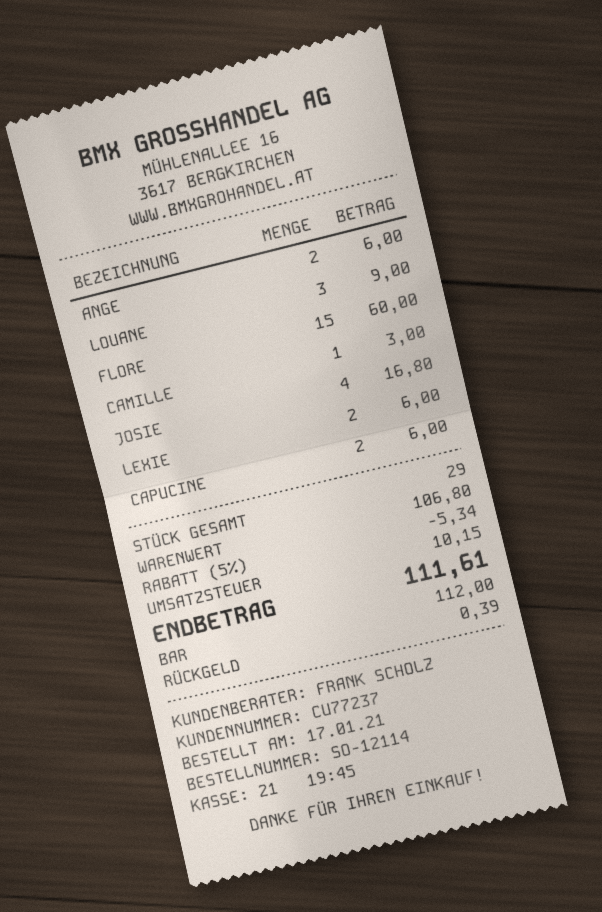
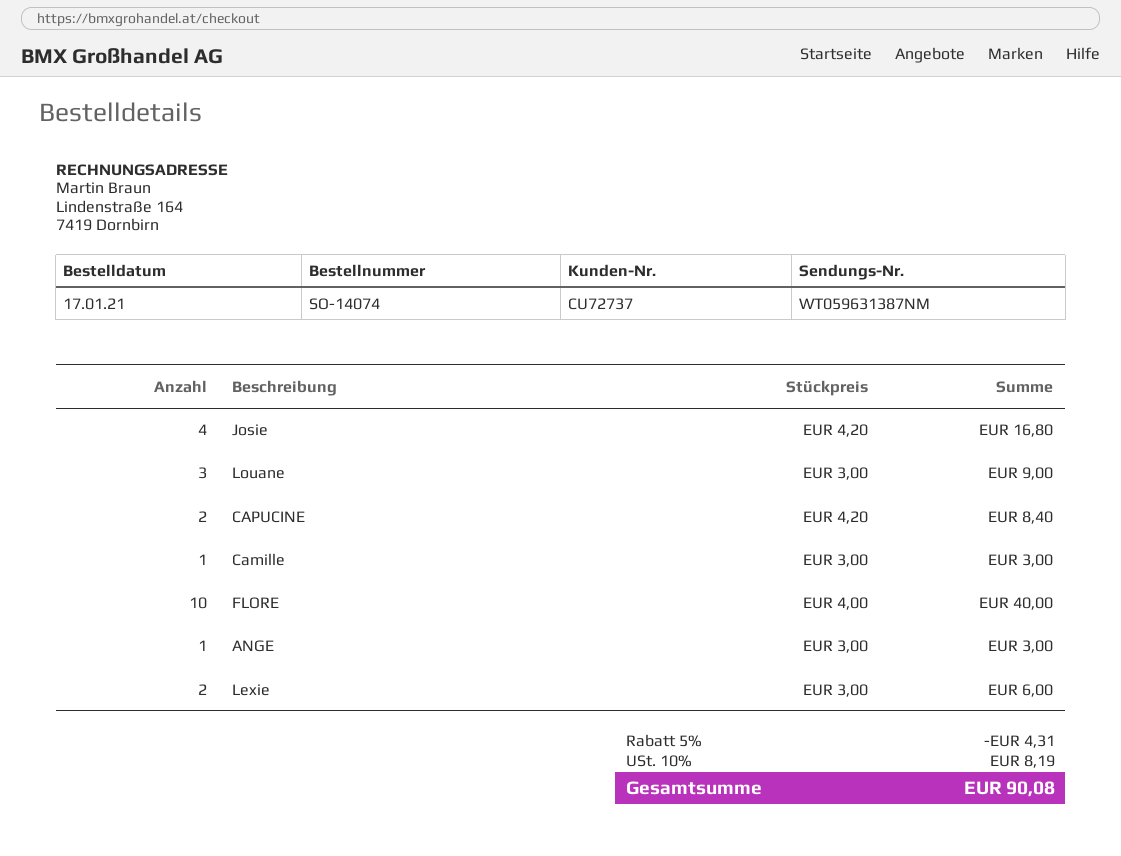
order number: SO-12114 -> SO-14074
customer number: CU77237 -> CU72737
ANGE: 2 for 6.00 -> 1 for 3.00
FLORE: 15 for 60.00 -> 10 for 40.00
CAPUCINE: 2 for 6.00 -> 2 for 8.40
discount: 5% = 5.34 -> 5% = 4.31
tax: 10.15 -> 8.19
total: 111.61 -> 90.08

